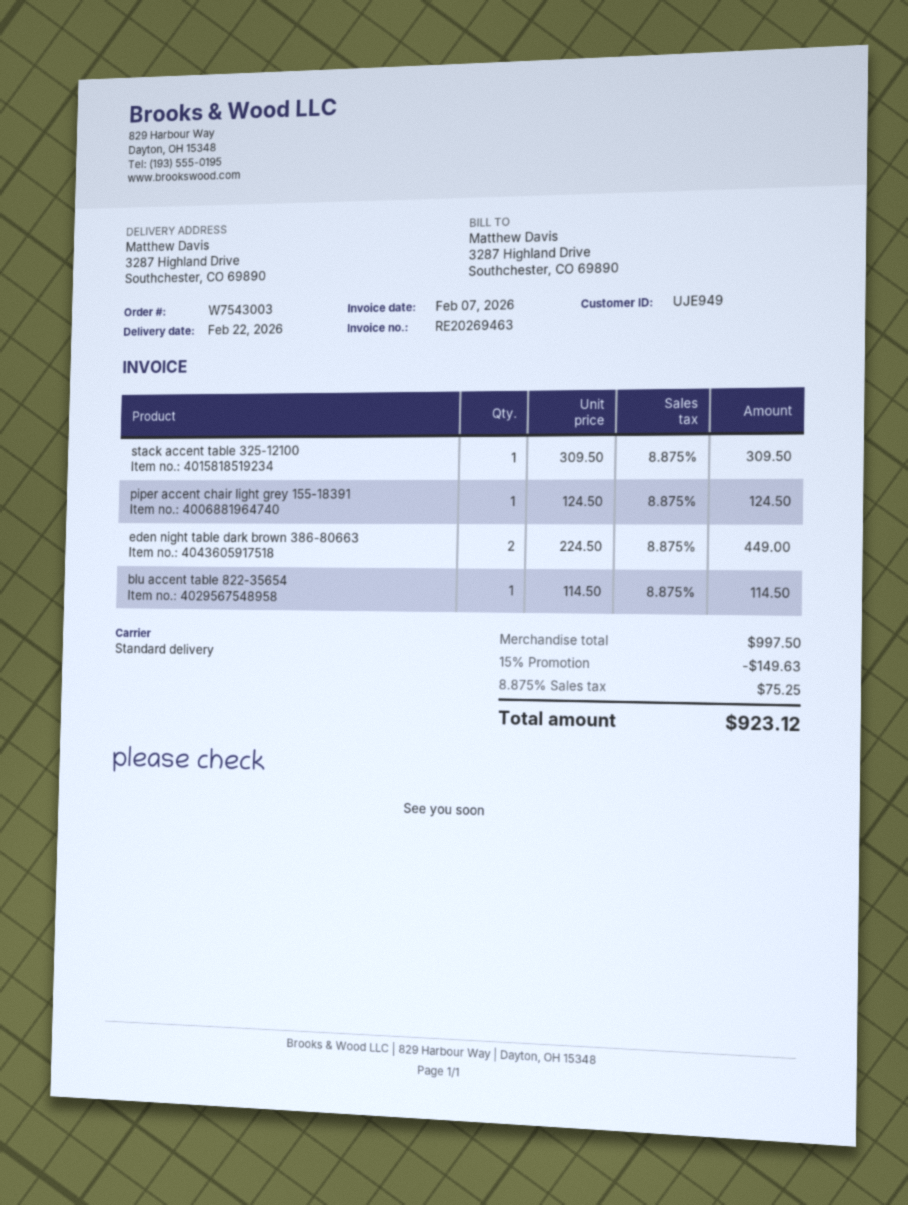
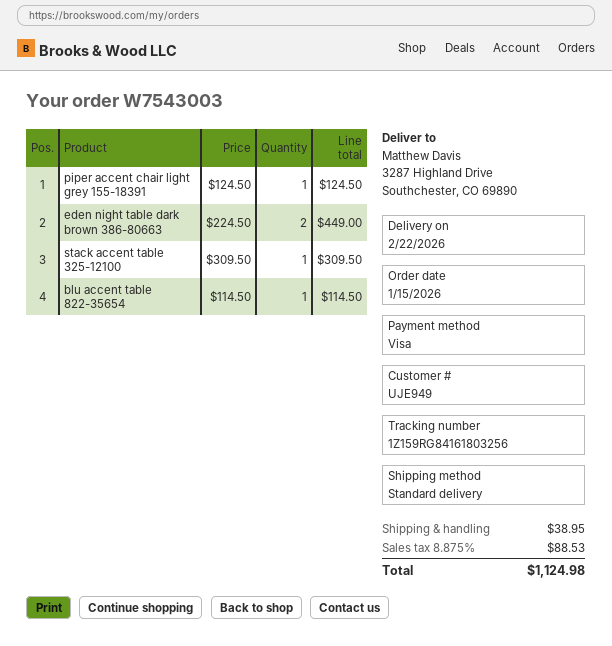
discount: 15% = 149.63 -> none
shipping: none -> 38.95
tax: 8.875% = 75.25 -> 8.875% = 88.53
total: 923.12 -> 1124.98

